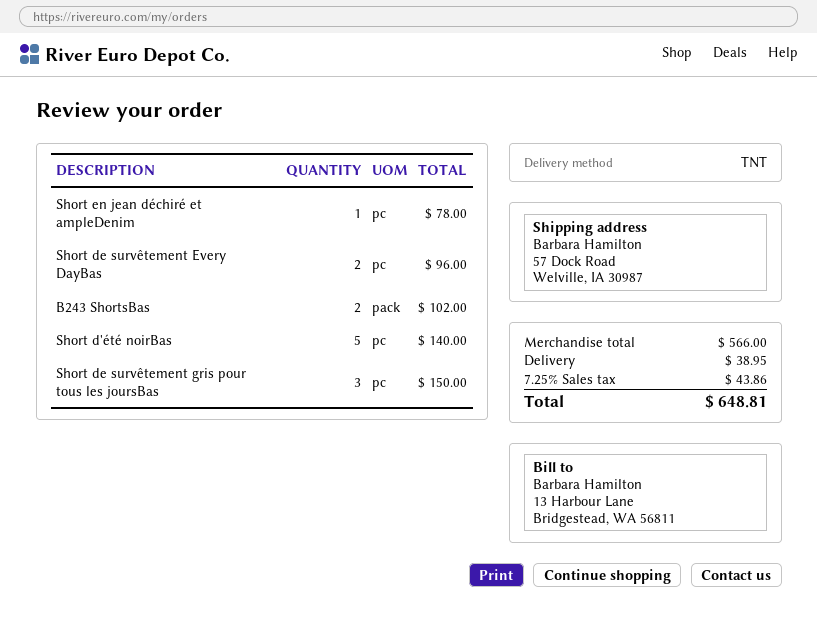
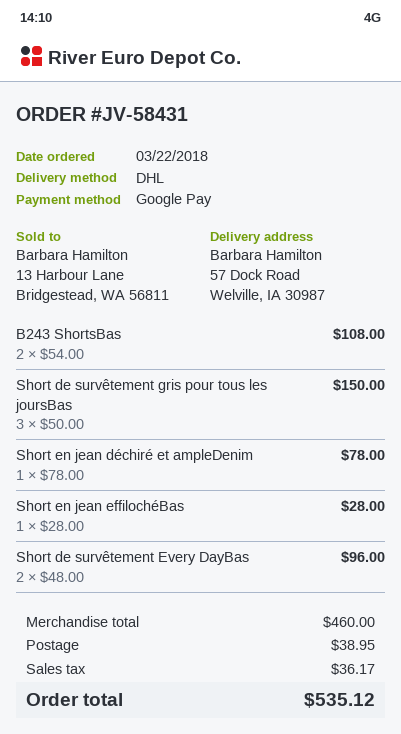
shipping method: TNT -> DHL
B243 ShortsBas: 2 for 102.00 -> 2 for 108.00
Short d'été noirBas: 5 for 140.00 -> none
Short en jean effilochéBas: none -> 1 for 28.00
subtotal: 566.00 -> 460.00
tax: 43.86 -> 36.17
total: 648.81 -> 535.12

